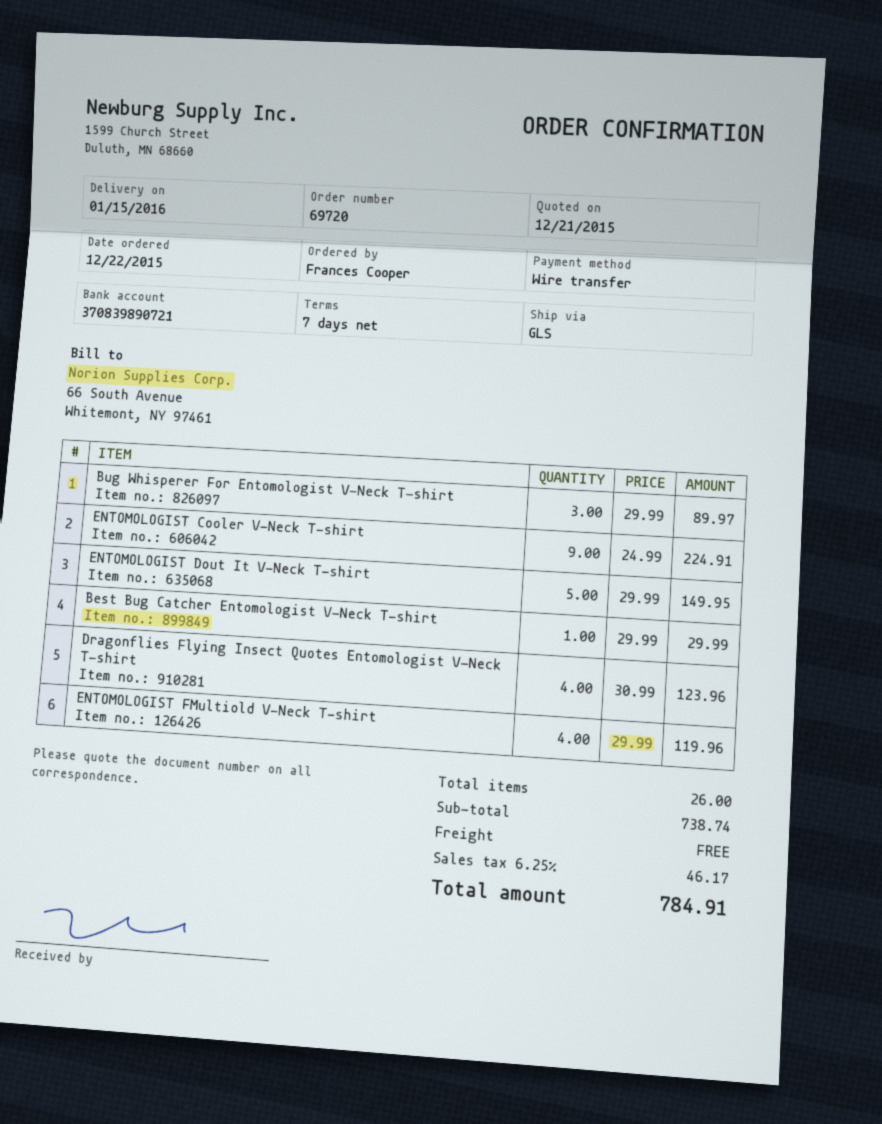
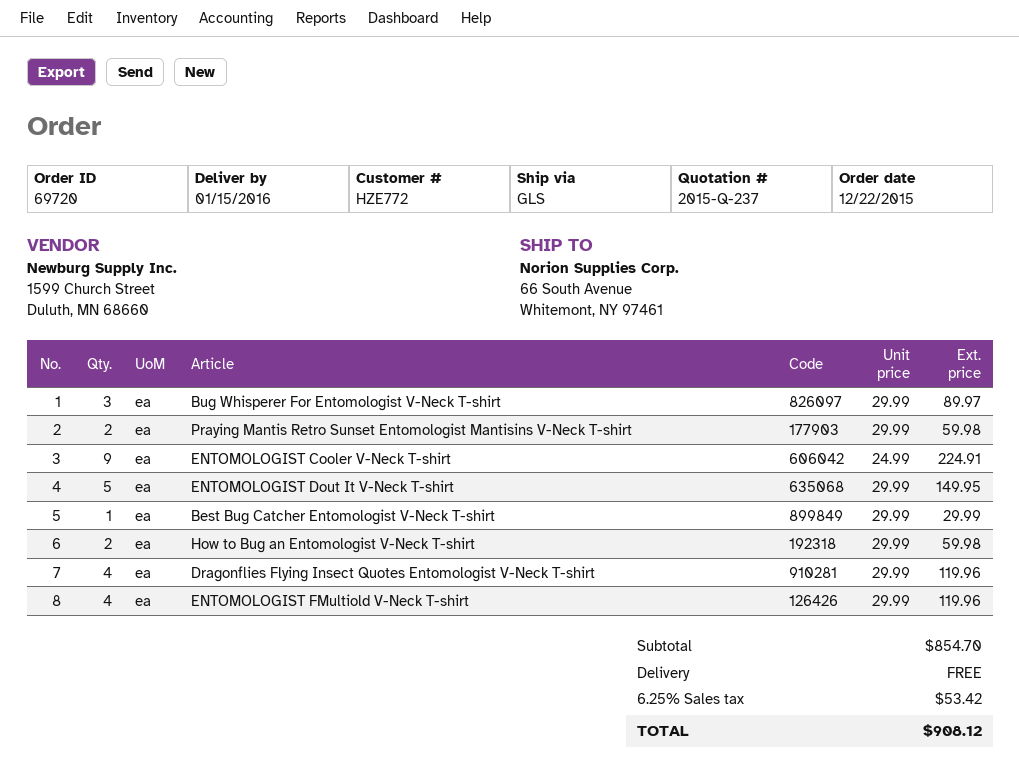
Dragonflies Flying Insect Quotes Entomologist V-Neck T-shirt: 4 x 30.99 = 123.96 -> 4 x 29.99 = 119.96
Praying Mantis Retro Sunset Entomologist Mantisins V-Neck T-shirt: none -> 2 x 29.99 = 59.98
How to Bug an Entomologist V-Neck T-shirt: none -> 2 x 29.99 = 59.98
subtotal: 738.74 -> 854.70
tax: 6.25% = 46.17 -> 6.25% = 53.42
total: 784.91 -> 908.12

